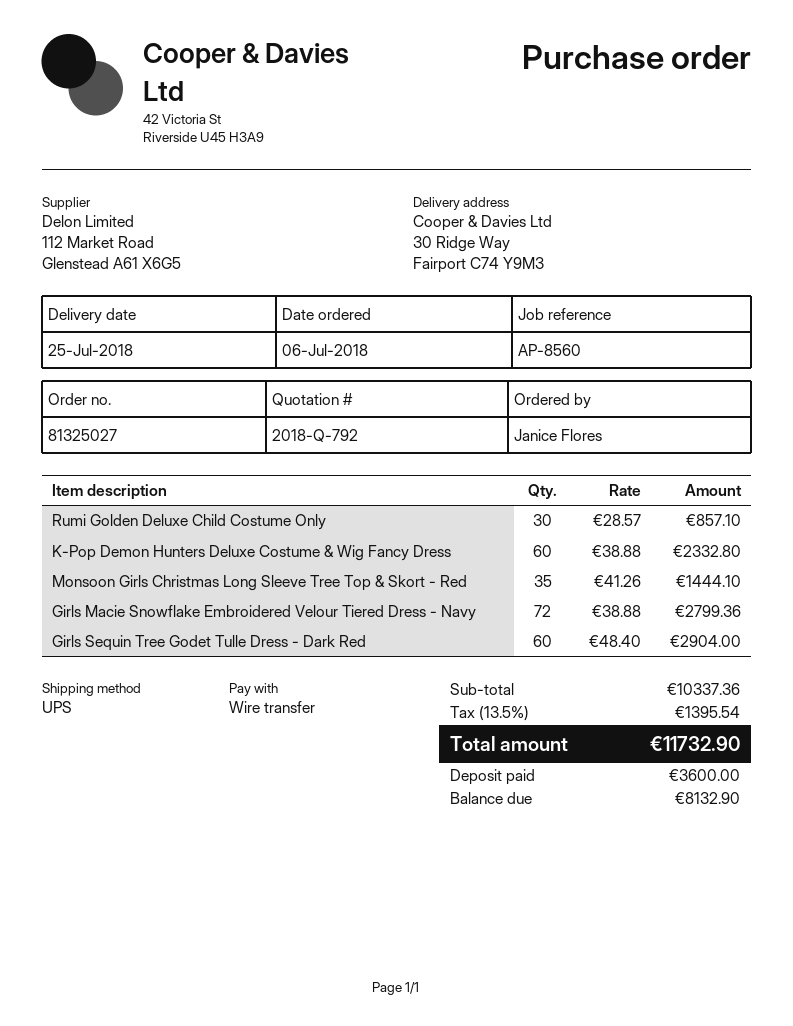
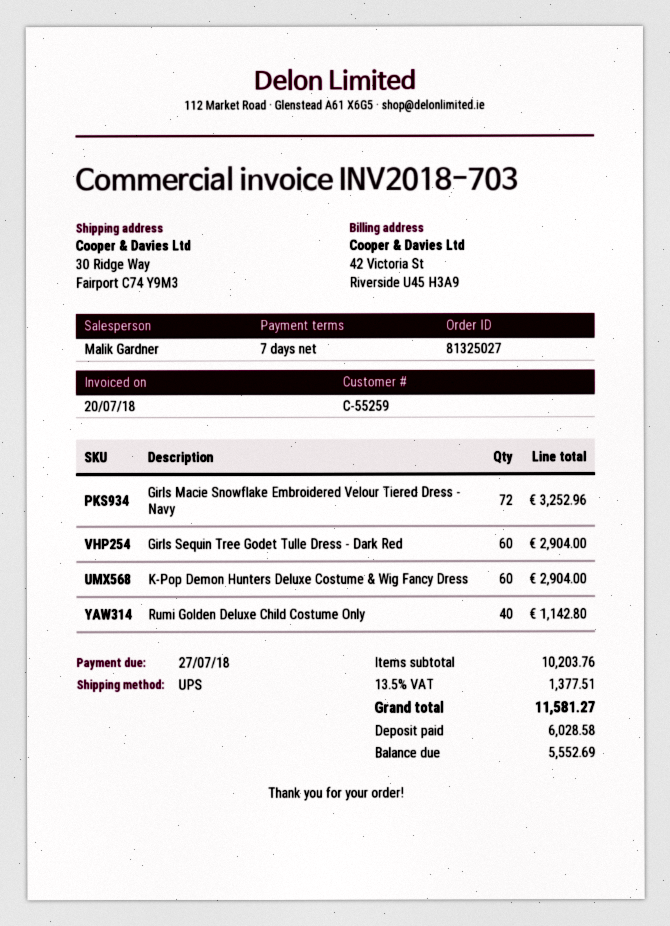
Rumi Golden Deluxe Child Costume Only: 30 for 857.10 -> 40 for 1142.80
K-Pop Demon Hunters Deluxe Costume & Wig Fancy Dress: 60 for 2332.80 -> 60 for 2904.00
Monsoon Girls Christmas Long Sleeve Tree Top & Skort - Red: 35 for 1444.10 -> none
Girls Macie Snowflake Embroidered Velour Tiered Dress - Navy: 72 for 2799.36 -> 72 for 3252.96
subtotal: 10337.36 -> 10203.76
tax: 13.5% = 1395.54 -> 13.5% = 1377.51
total: 11732.90 -> 11581.27
deposit: 3600.00 -> 6028.58
balance: 8132.90 -> 5552.69

